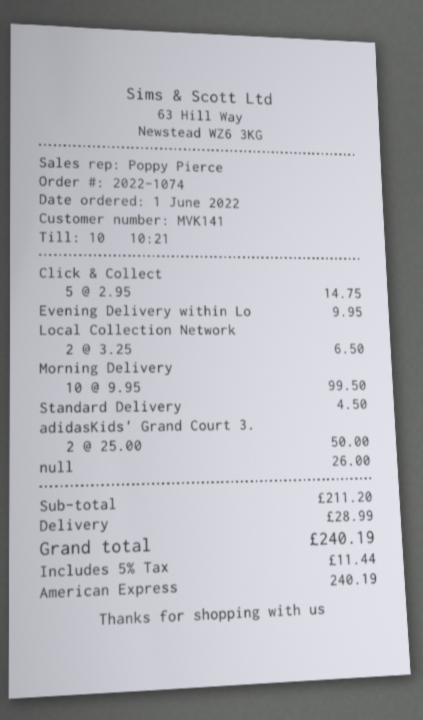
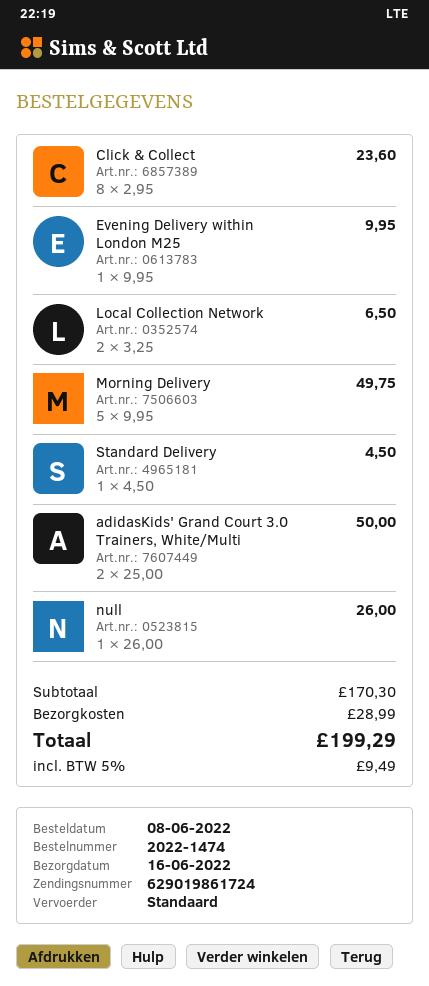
order number: 2022-1074 -> 2022-1474
order date: 2022-06-01 -> 2022-06-08
Click & Collect: 5 x 2.95 = 14.75 -> 8 x 2.95 = 23.60
Morning Delivery: 10 x 9.95 = 99.50 -> 5 x 9.95 = 49.75
subtotal: 211.20 -> 170.30
tax: 5% = 11.44 -> 5% = 9.49
total: 240.19 -> 199.29

